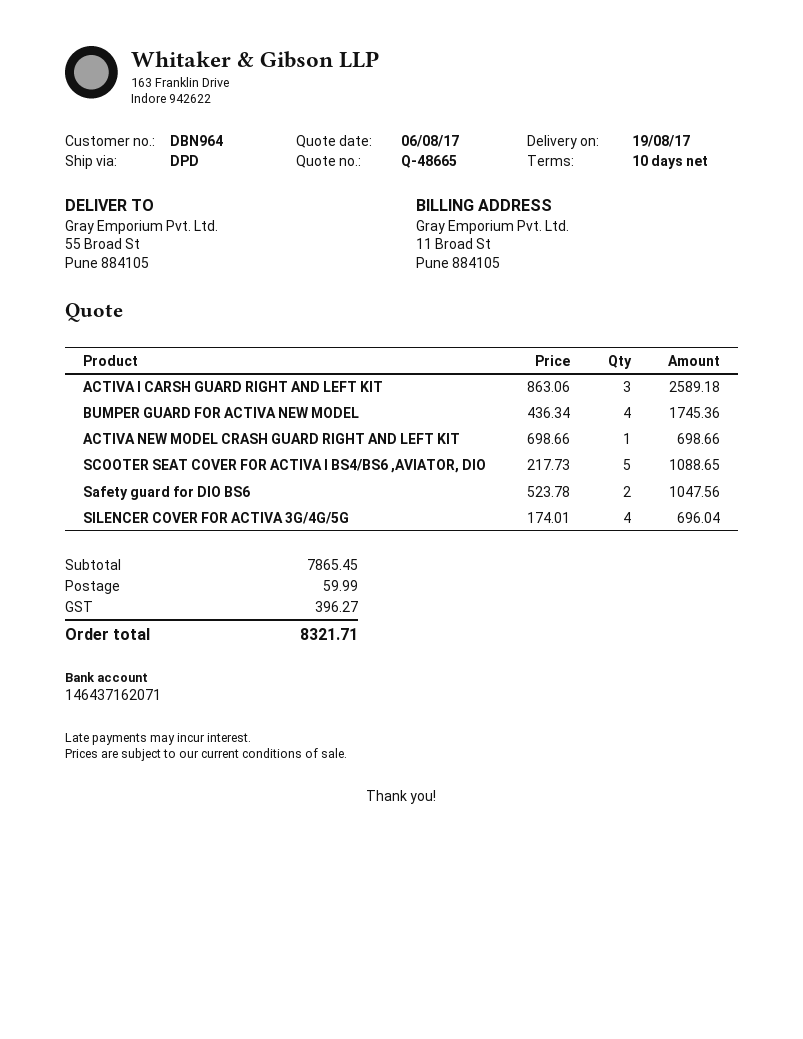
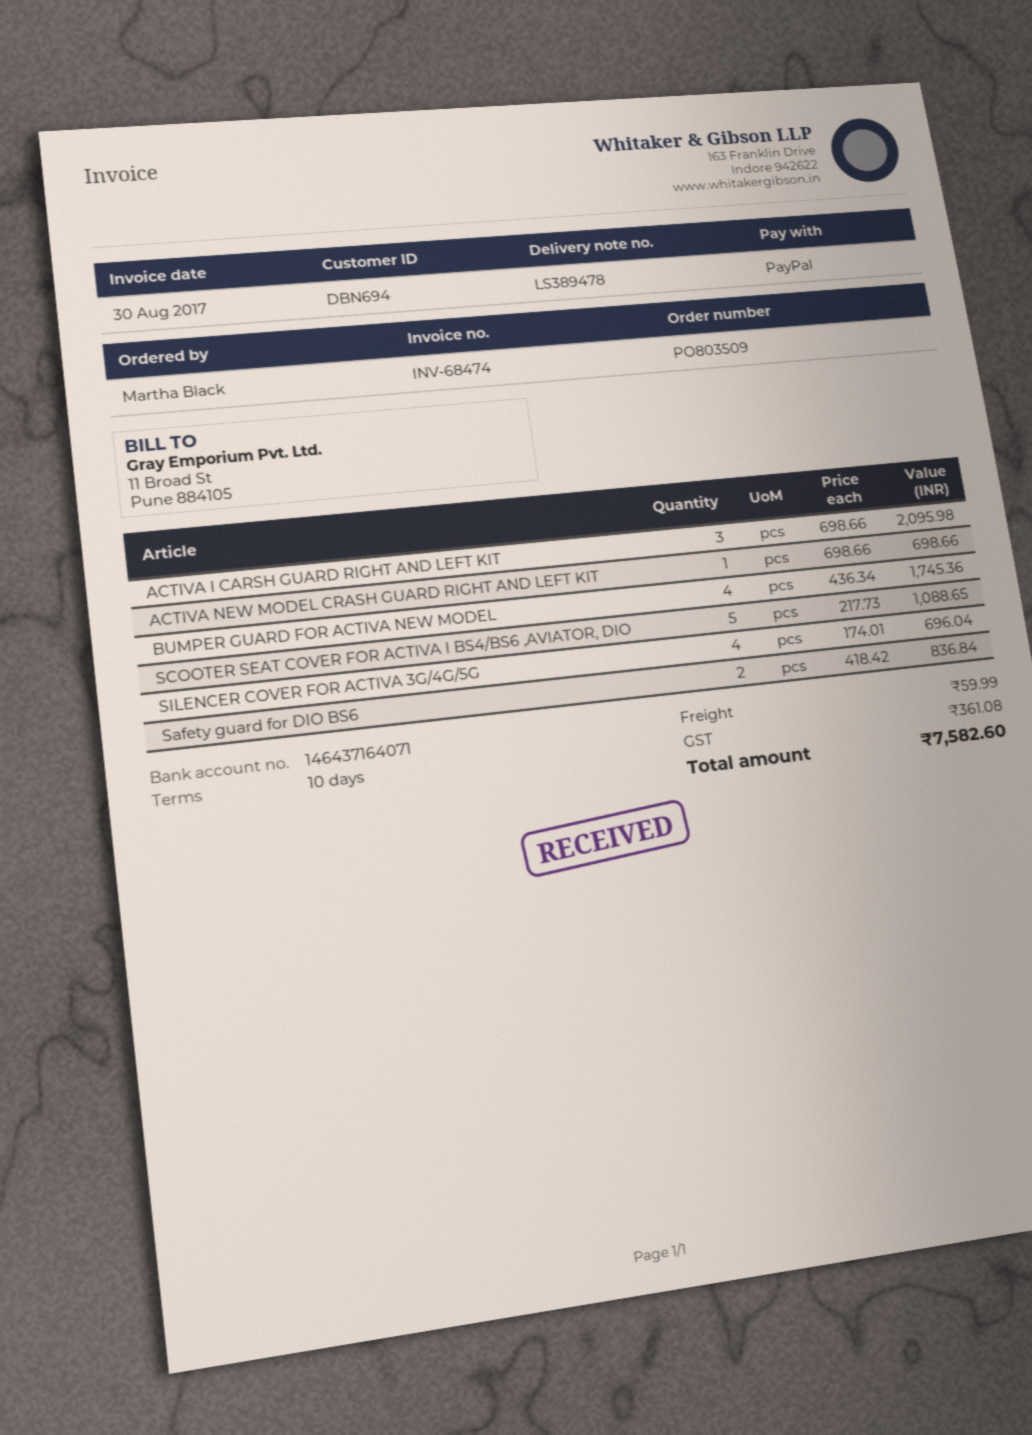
customer number: DBN964 -> DBN694
bank account: 146437162071 -> 146437164071
ACTIVA I CARSH GUARD RIGHT AND LEFT KIT: 3 x 863.06 = 2589.18 -> 3 x 698.66 = 2095.98
Safety guard for DIO BS6: 2 x 523.78 = 1047.56 -> 2 x 418.42 = 836.84
tax: 396.27 -> 361.08
total: 8321.71 -> 7582.60

